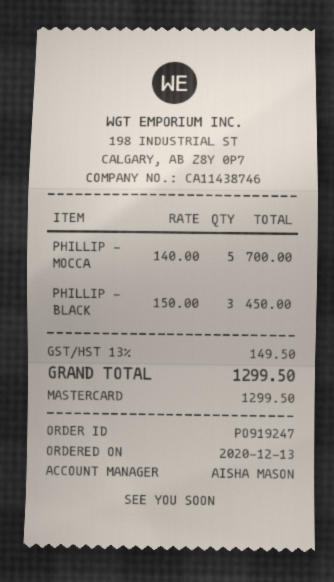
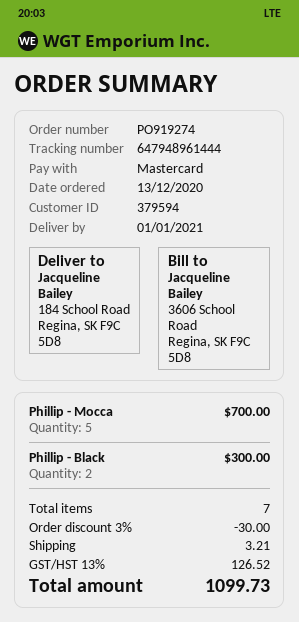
order number: PO919247 -> PO919274
PHILLIP - BLACK: 3 for 450.00 -> 2 for 300.00
discount: none -> 3% = 30.00
shipping: none -> 3.21
tax: 13% = 149.50 -> 13% = 126.52
total: 1299.50 -> 1099.73

